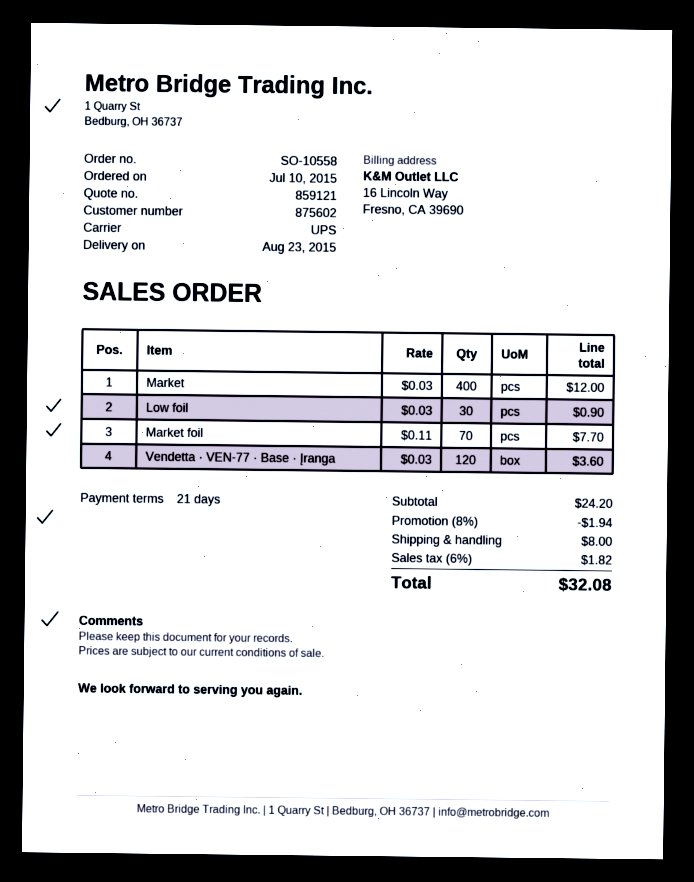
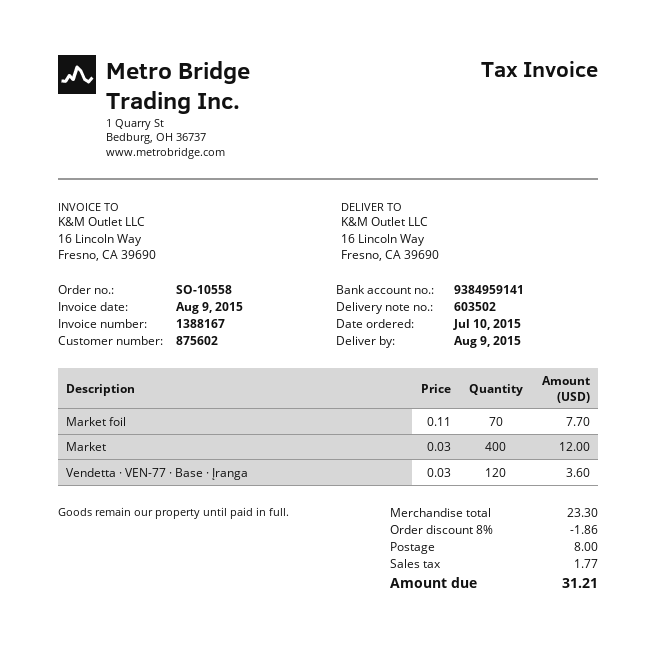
delivery date: 2015-08-23 -> 2015-08-09
Low foil: 30 x 0.03 = 0.90 -> none
subtotal: 24.20 -> 23.30
discount: 8% = 1.94 -> 8% = 1.86
tax: 1.82 -> 1.77
total: 32.08 -> 31.21

